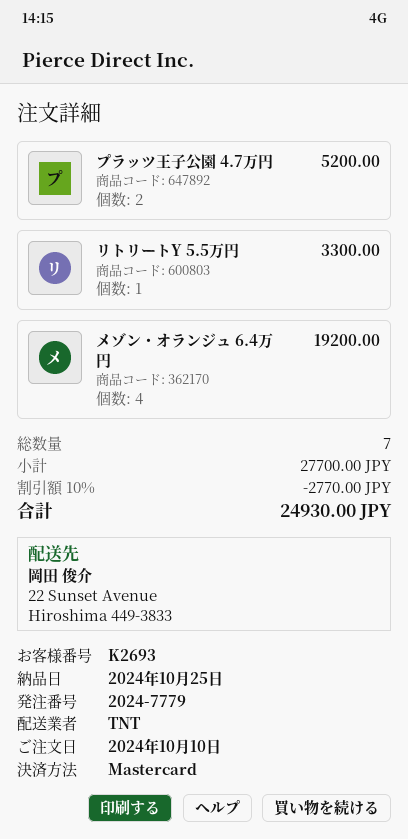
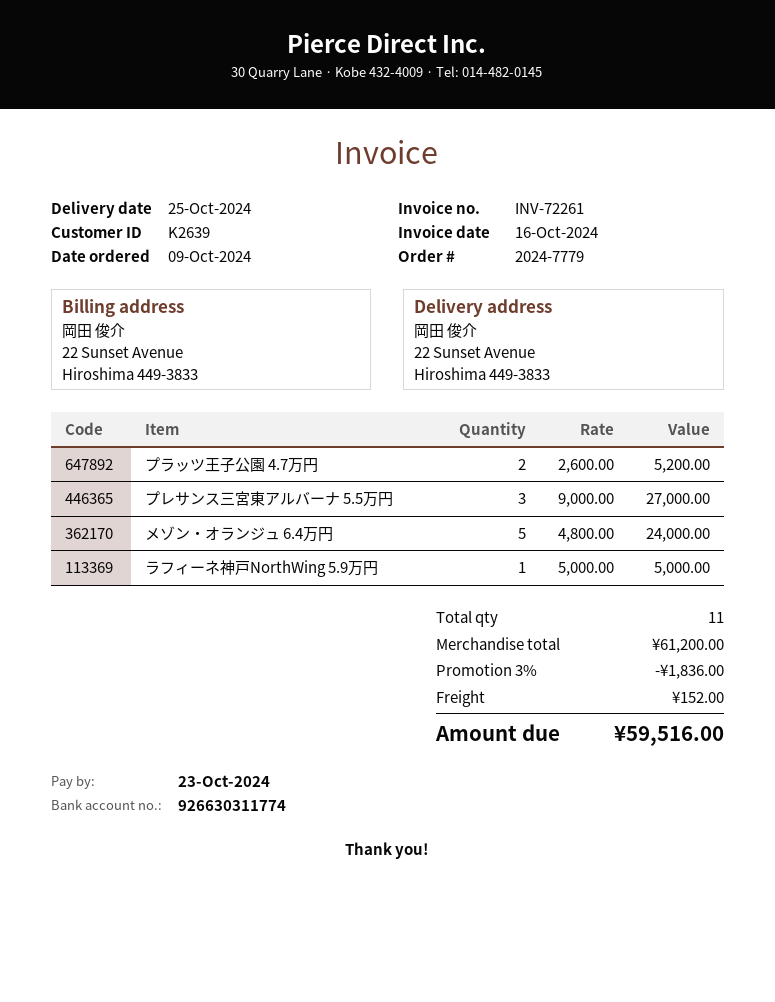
order date: 2024-10-10 -> 2024-10-09
customer number: K2693 -> K2639
リトリートY 5.5万円: 1 for 3300.00 -> none
メゾン・オランジュ 6.4万円: 4 for 19200.00 -> 5 for 24000.00
プレサンス三宮東アルバーナ 5.5万円: none -> 3 for 27000.00
ラフィーネ神戸NorthWing 5.9万円: none -> 1 for 5000.00
total quantity: 7 -> 11
subtotal: 27700.00 -> 61200.00
discount: 10% = 2770.00 -> 3% = 1836.00
shipping: none -> 152.00
total: 24930.00 -> 59516.00

